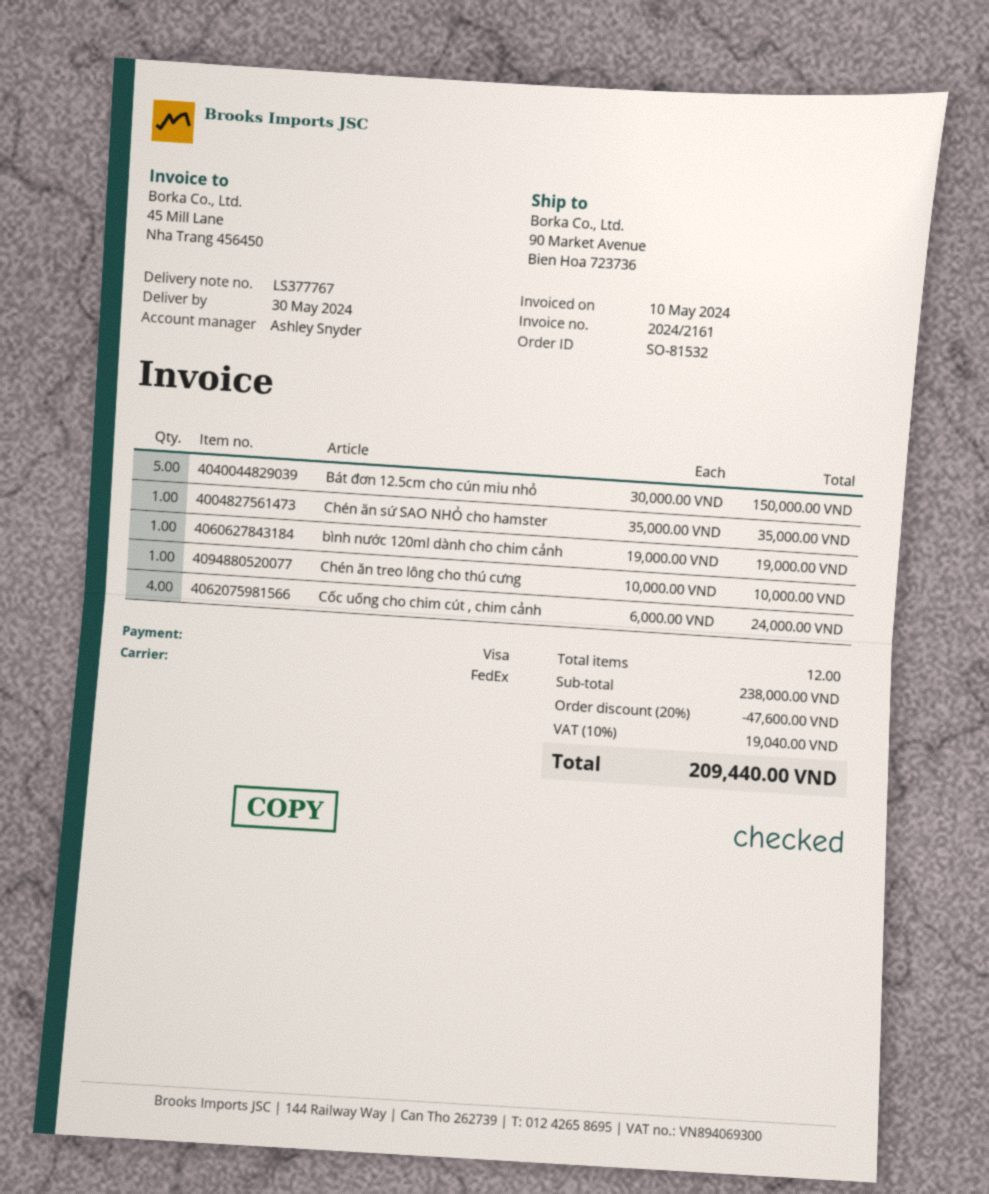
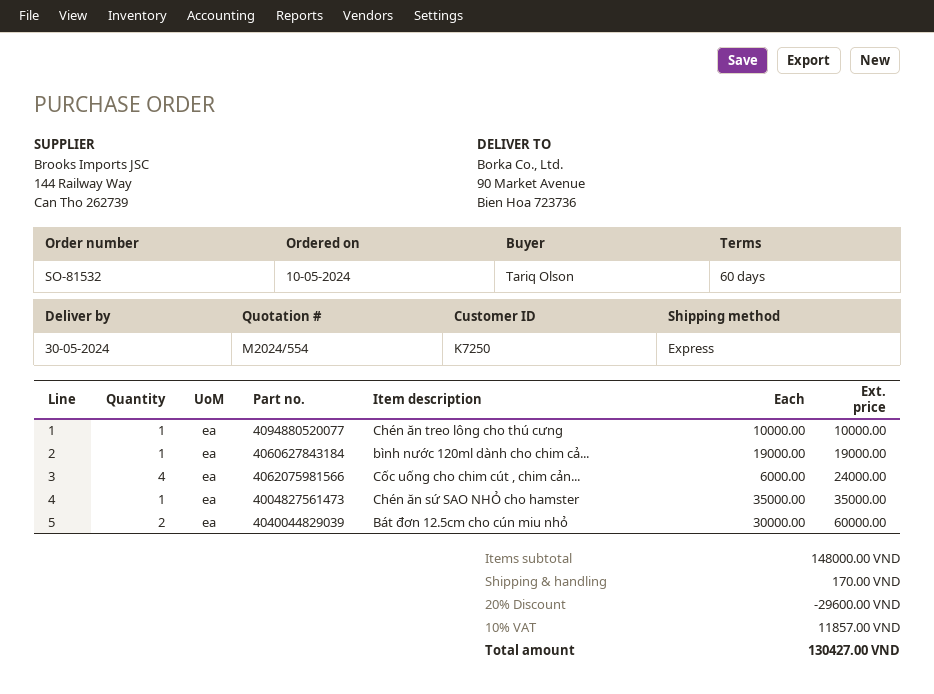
shipping method: FedEx -> express
Bát đơn 12.5cm cho cún miu nhỏ: 5 x 30000.00 = 150000.00 -> 2 x 30000.00 = 60000.00
subtotal: 238000.00 -> 148000.00
discount: 20% = 47600.00 -> 20% = 29600.00
shipping: none -> 170.00
tax: 10% = 19040.00 -> 10% = 11857.00
total: 209440.00 -> 130427.00

